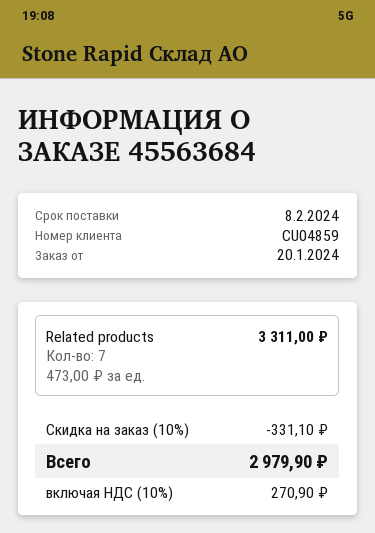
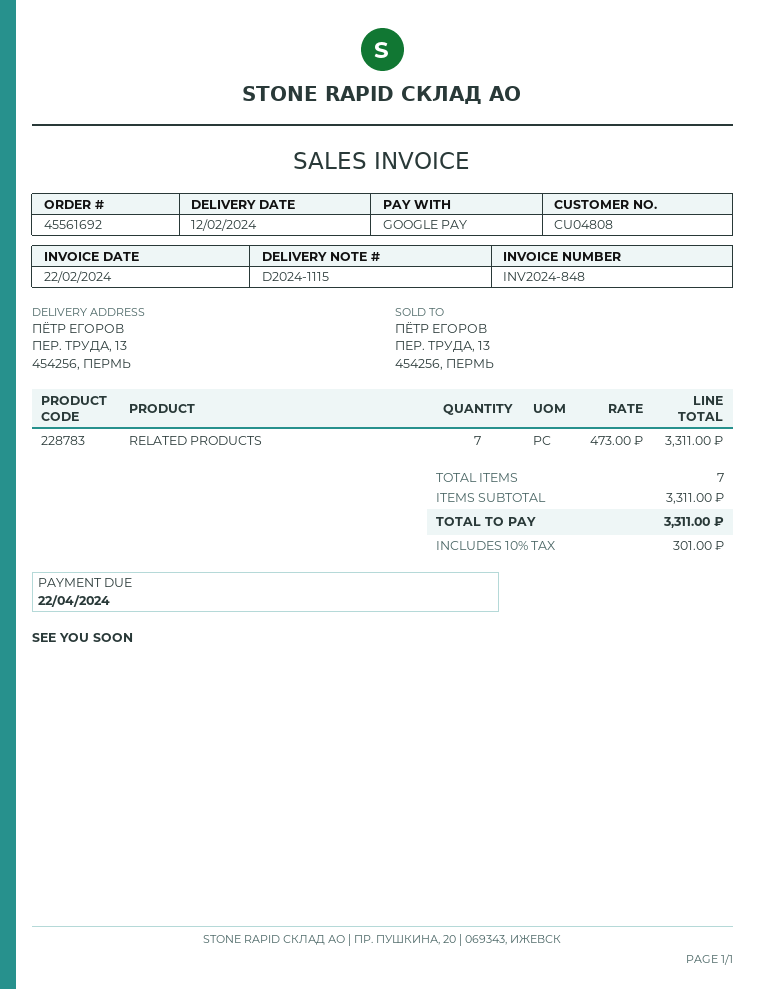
order number: 45563684 -> 45561692
delivery date: 2024-02-08 -> 2024-02-12
customer number: CU04859 -> CU04808
discount: 10% = 331.10 -> none
tax: 10% = 270.90 -> 10% = 301.00
total: 2979.90 -> 3311.00

